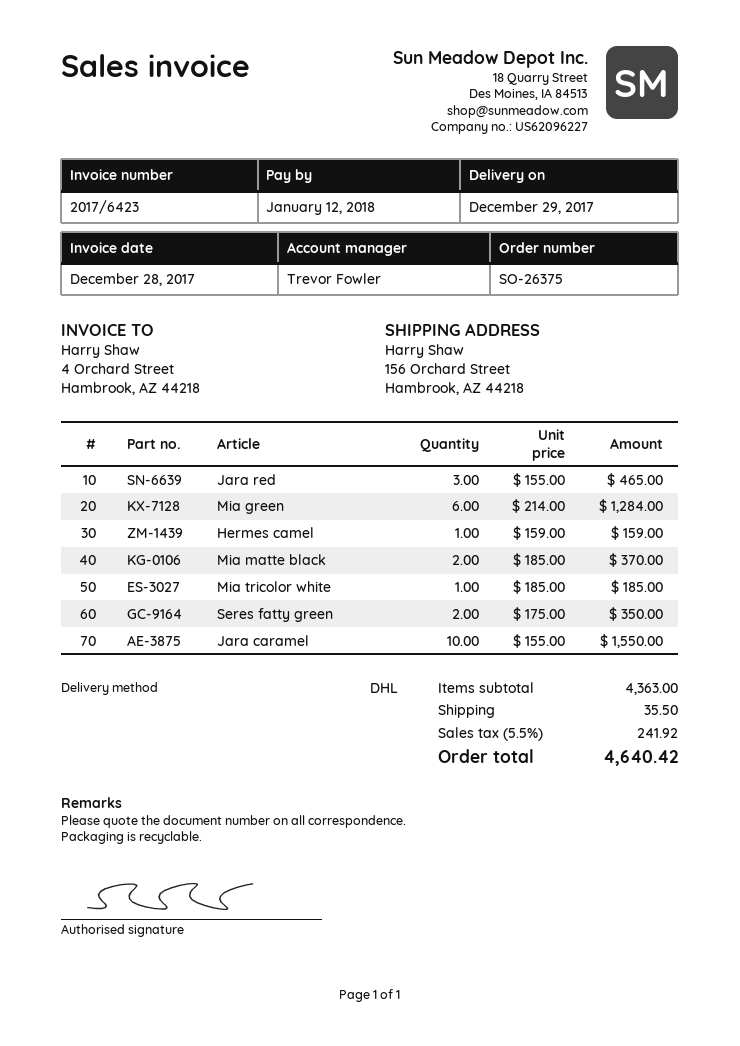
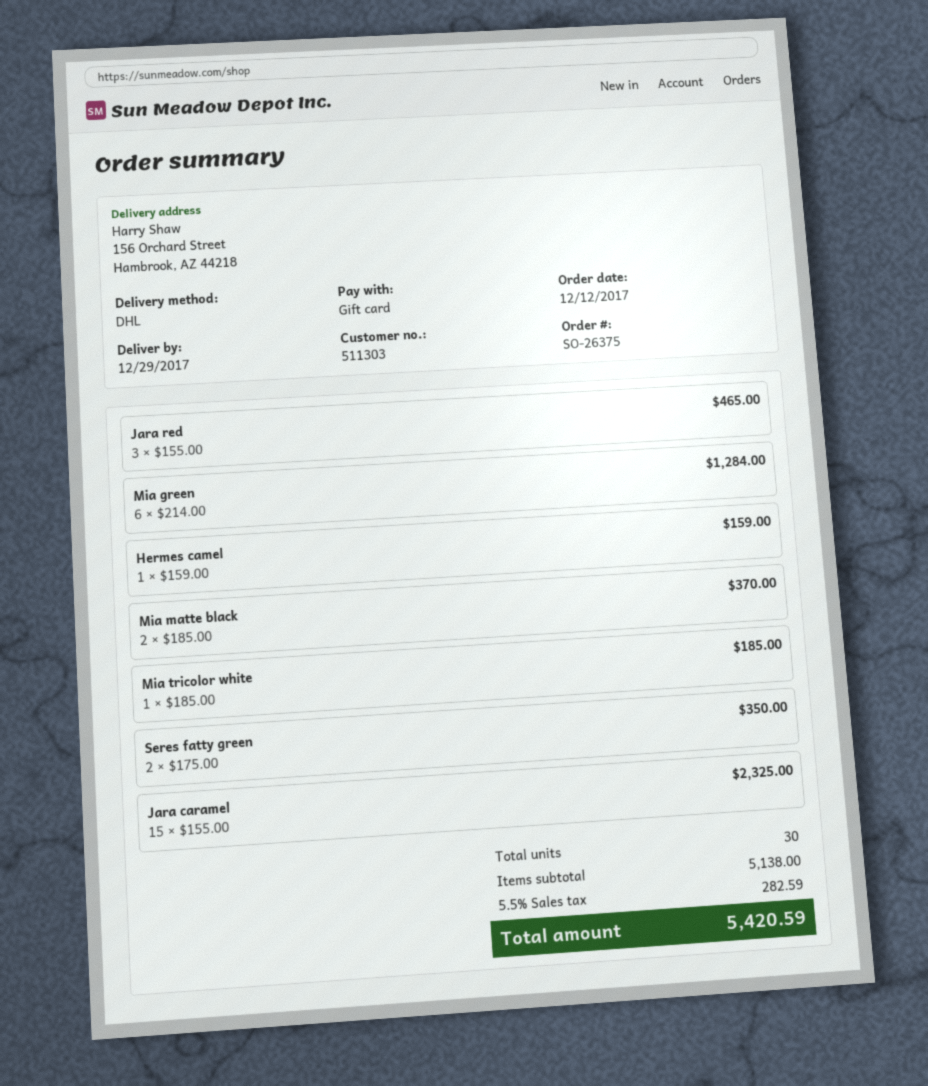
Jara caramel: 10 x 155.00 = 1550.00 -> 15 x 155.00 = 2325.00
subtotal: 4363.00 -> 5138.00
shipping: 35.50 -> none
tax: 5.5% = 241.92 -> 5.5% = 282.59
total: 4640.42 -> 5420.59

